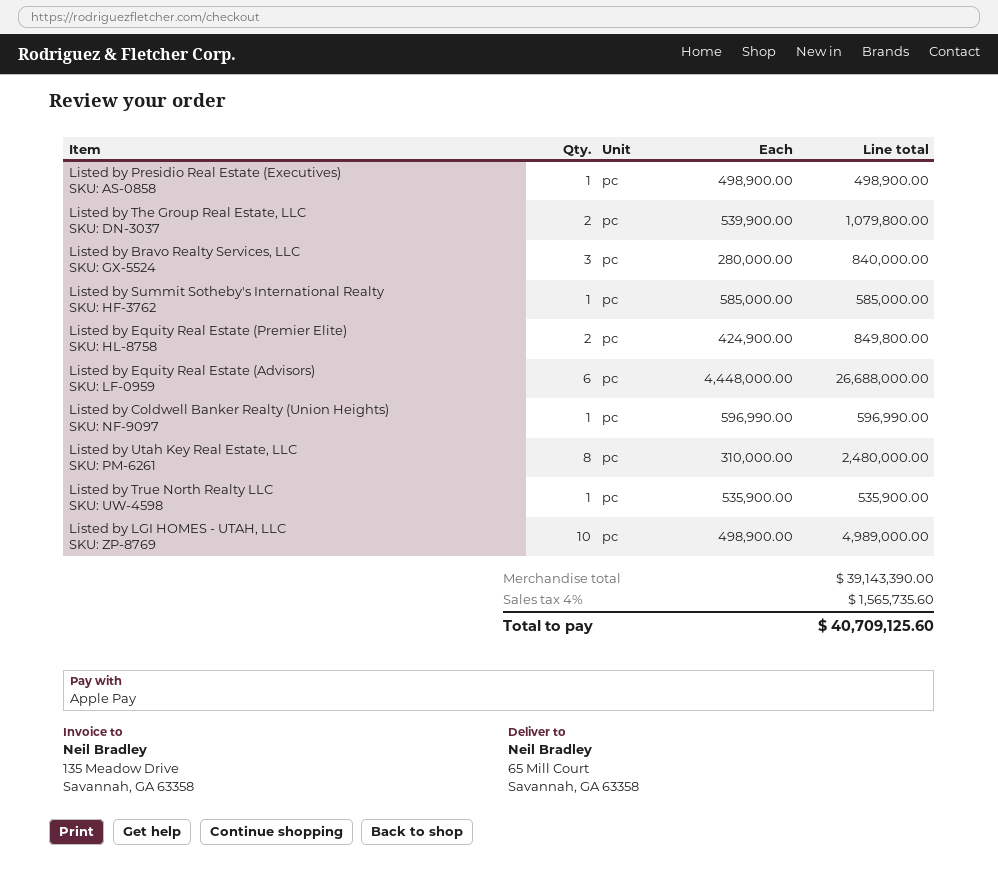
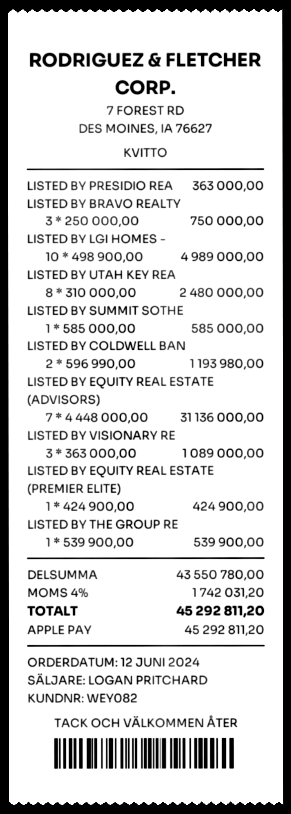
Listed by Presidio Real Estate (Executives): 1 x 498900.00 = 498900.00 -> 1 x 363000.00 = 363000.00
Listed by The Group Real Estate, LLC: 2 x 539900.00 = 1079800.00 -> 1 x 539900.00 = 539900.00
Listed by Bravo Realty Services, LLC: 3 x 280000.00 = 840000.00 -> 3 x 250000.00 = 750000.00
Listed by Equity Real Estate (Premier Elite): 2 x 424900.00 = 849800.00 -> 1 x 424900.00 = 424900.00
Listed by Equity Real Estate (Advisors): 6 x 4448000.00 = 26688000.00 -> 7 x 4448000.00 = 31136000.00
Listed by Coldwell Banker Realty (Union Heights): 1 x 596990.00 = 596990.00 -> 2 x 596990.00 = 1193980.00
Listed by True North Realty LLC: 1 x 535900.00 = 535900.00 -> none
LISTED BY VISIONARY RE: none -> 3 x 363000.00 = 1089000.00
subtotal: 39143390.00 -> 43550780.00
tax: 4% = 1565735.60 -> 4% = 1742031.20
total: 40709125.60 -> 45292811.20

